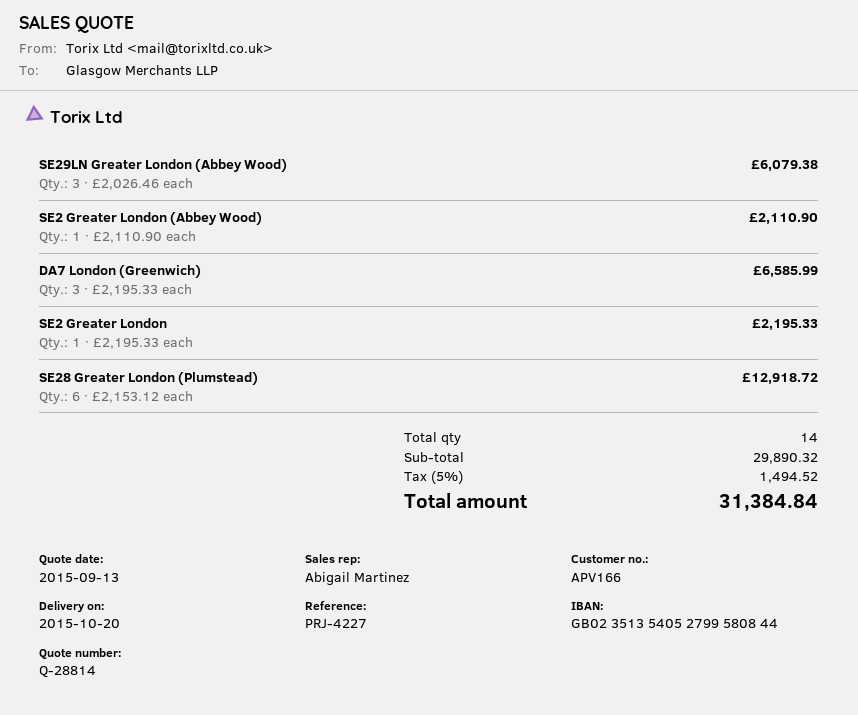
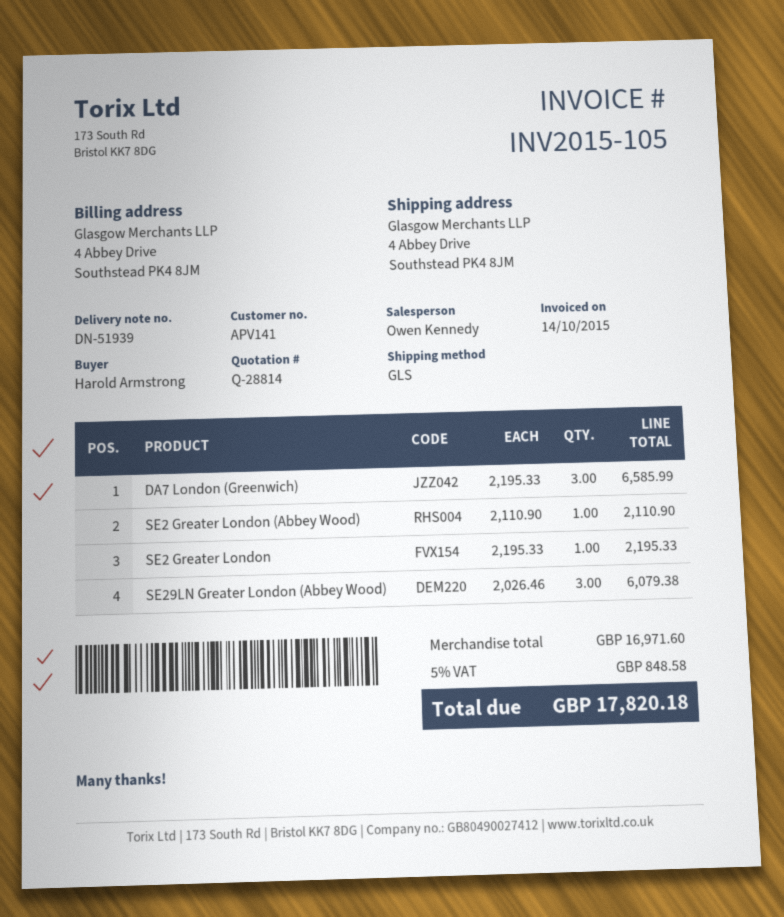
customer number: APV166 -> APV141
sales rep: Abigail Martinez -> Owen Kennedy
SE28 Greater London (Plumstead): 6 x 2153.12 = 12918.72 -> none
subtotal: 29890.32 -> 16971.60
tax: 5% = 1494.52 -> 5% = 848.58
total: 31384.84 -> 17820.18

